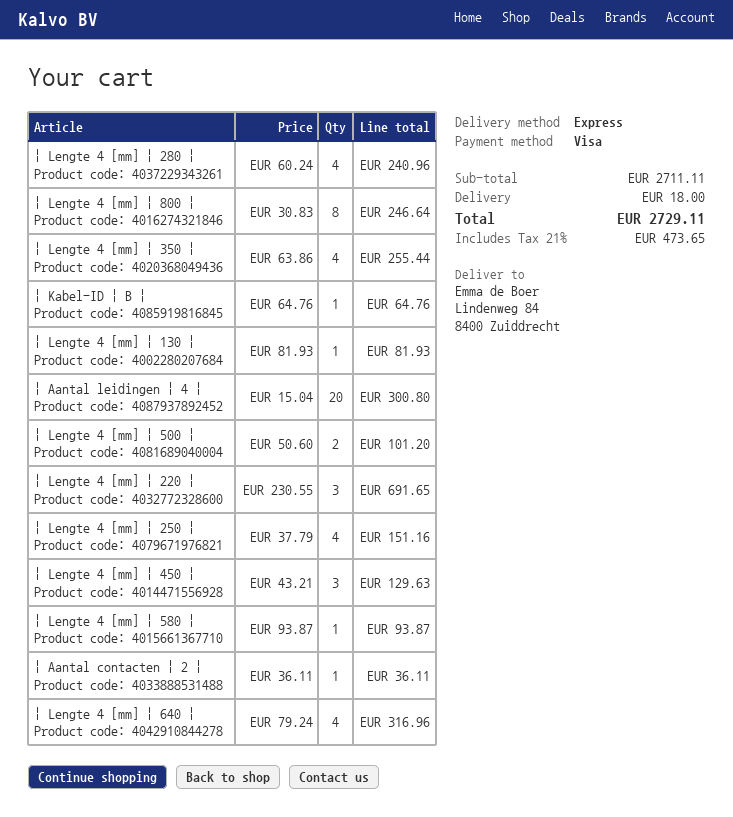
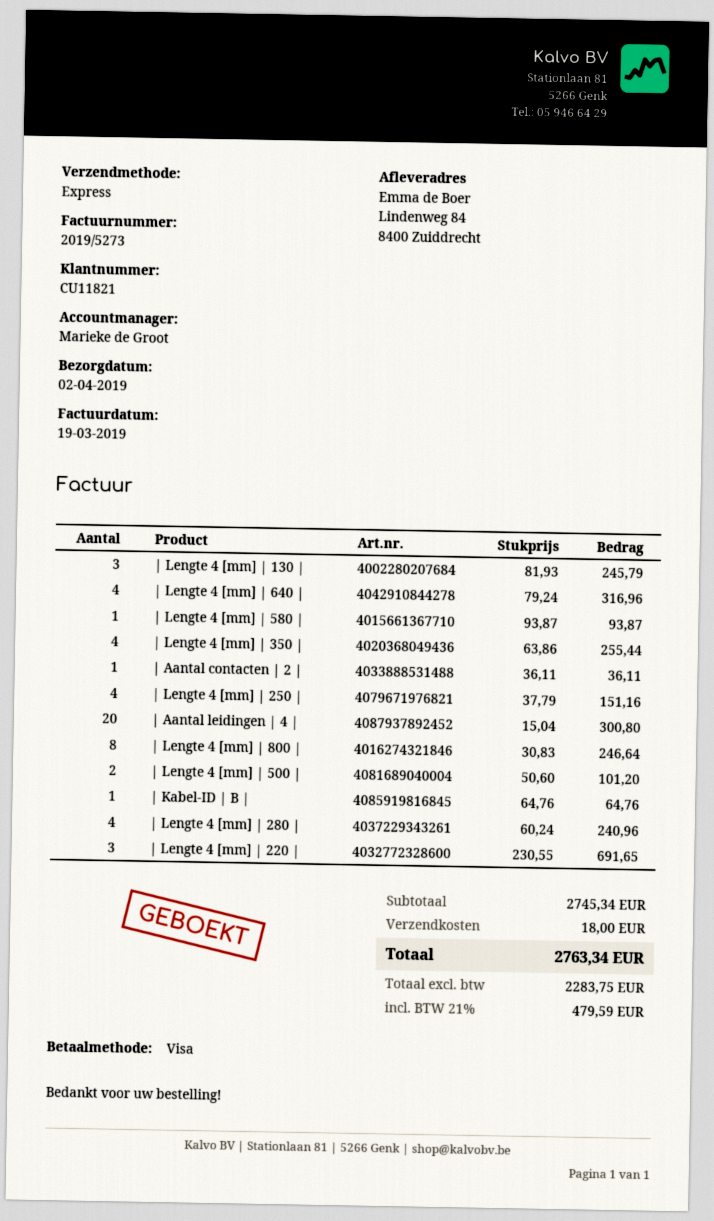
| Lengte 4 [mm] | 130 |: 1 x 81.93 = 81.93 -> 3 x 81.93 = 245.79
| Lengte 4 [mm] | 450 |: 3 x 43.21 = 129.63 -> none
subtotal: 2711.11 -> 2745.34
tax: 21% = 473.65 -> 21% = 479.59
total: 2729.11 -> 2763.34

